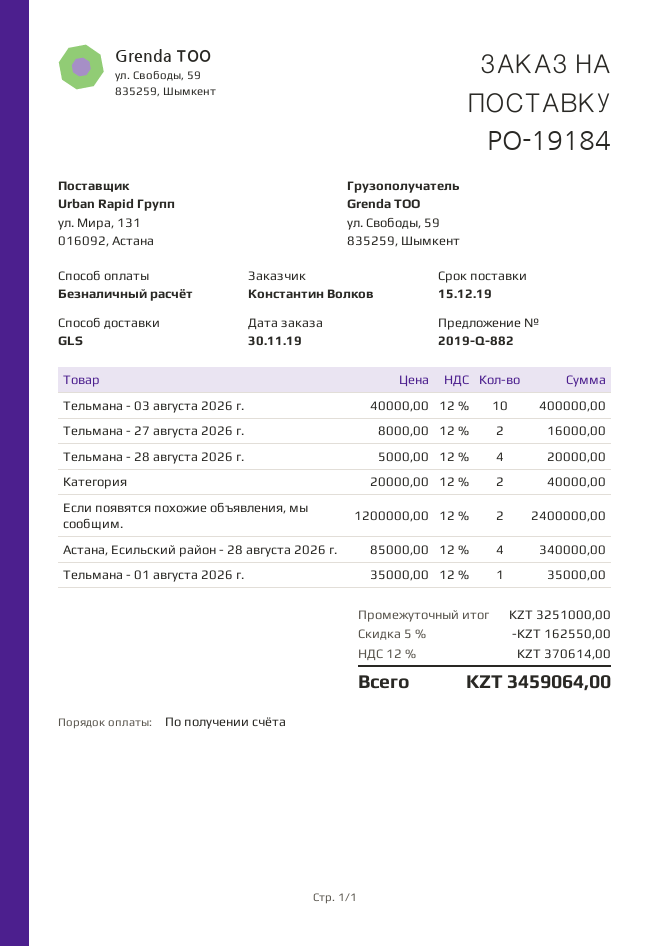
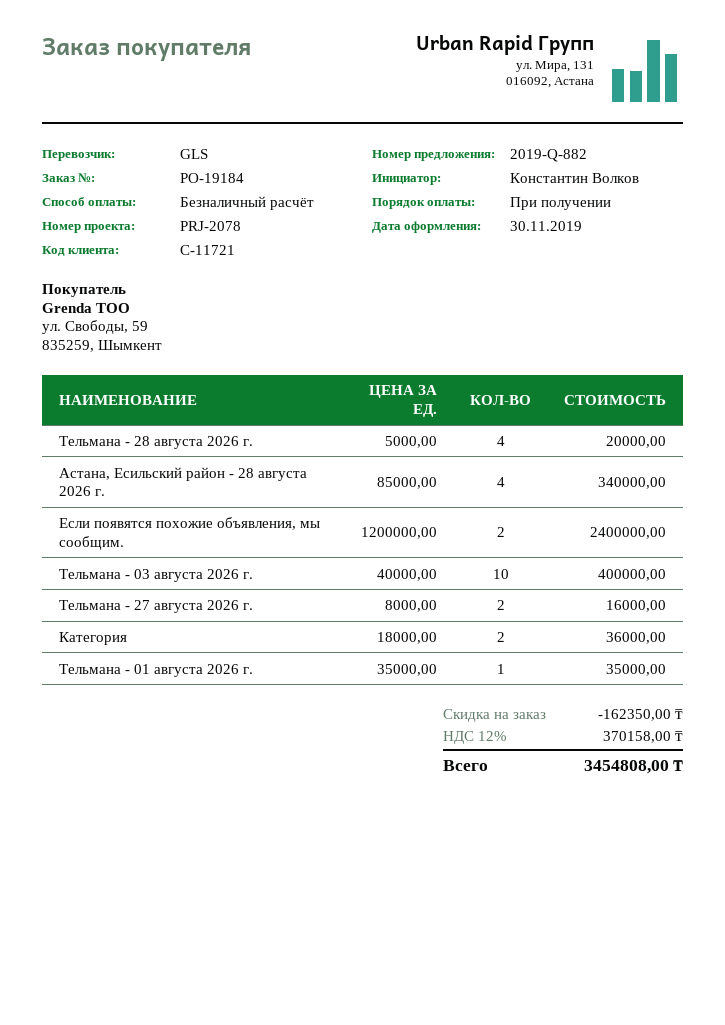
Категория: 2 x 20000.00 = 40000.00 -> 2 x 18000.00 = 36000.00
discount: 162550.00 -> 162350.00
tax: 12% = 370614.00 -> 12% = 370158.00
total: 3459064.00 -> 3454808.00

